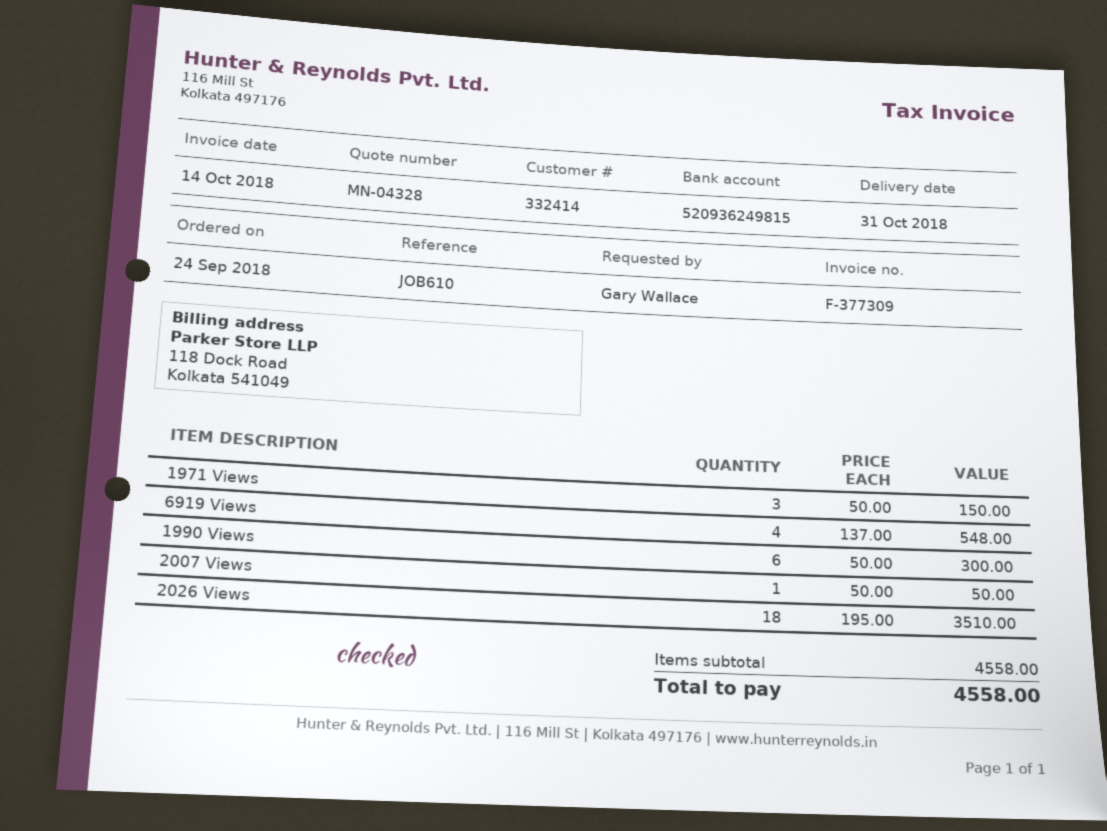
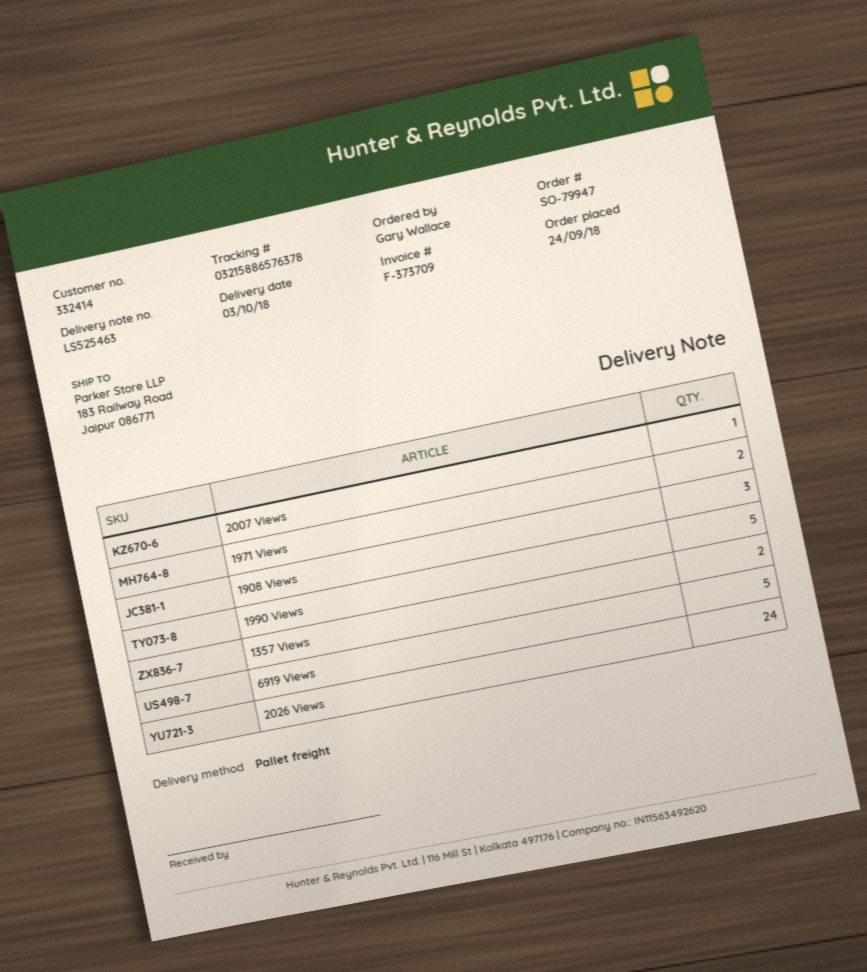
delivery date: 2018-10-31 -> 2018-10-03
invoice number: F-377309 -> F-373709
1971 Views: 3 -> 2
6919 Views: 4 -> 5
1990 Views: 6 -> 5
2026 Views: 18 -> 24
1908 Views: none -> 3
1357 Views: none -> 2

